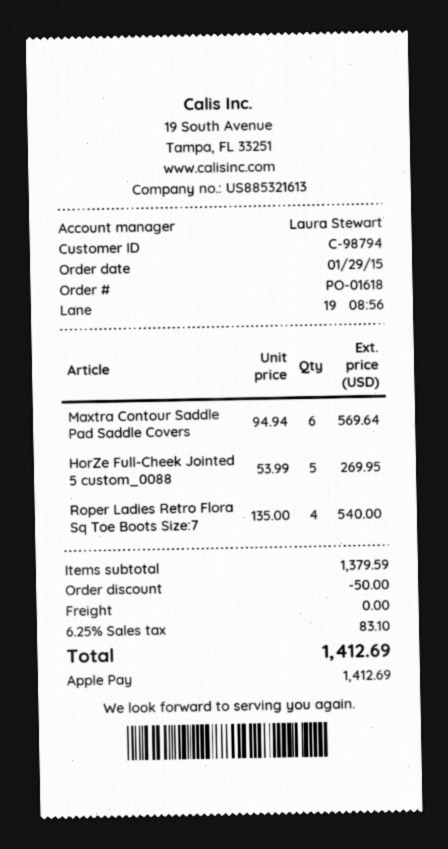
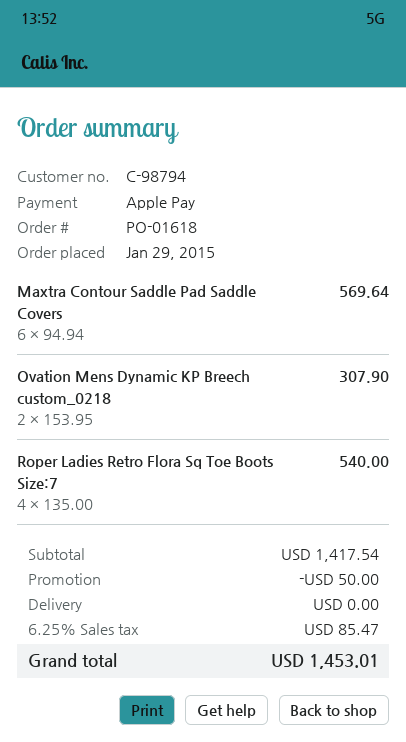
HorZe Full-Cheek Jointed 5 custom_0088: 5 x 53.99 = 269.95 -> none
Ovation Mens Dynamic KP Breech custom_0218: none -> 2 x 153.95 = 307.90
subtotal: 1379.59 -> 1417.54
tax: 6.25% = 83.10 -> 6.25% = 85.47
total: 1412.69 -> 1453.01

